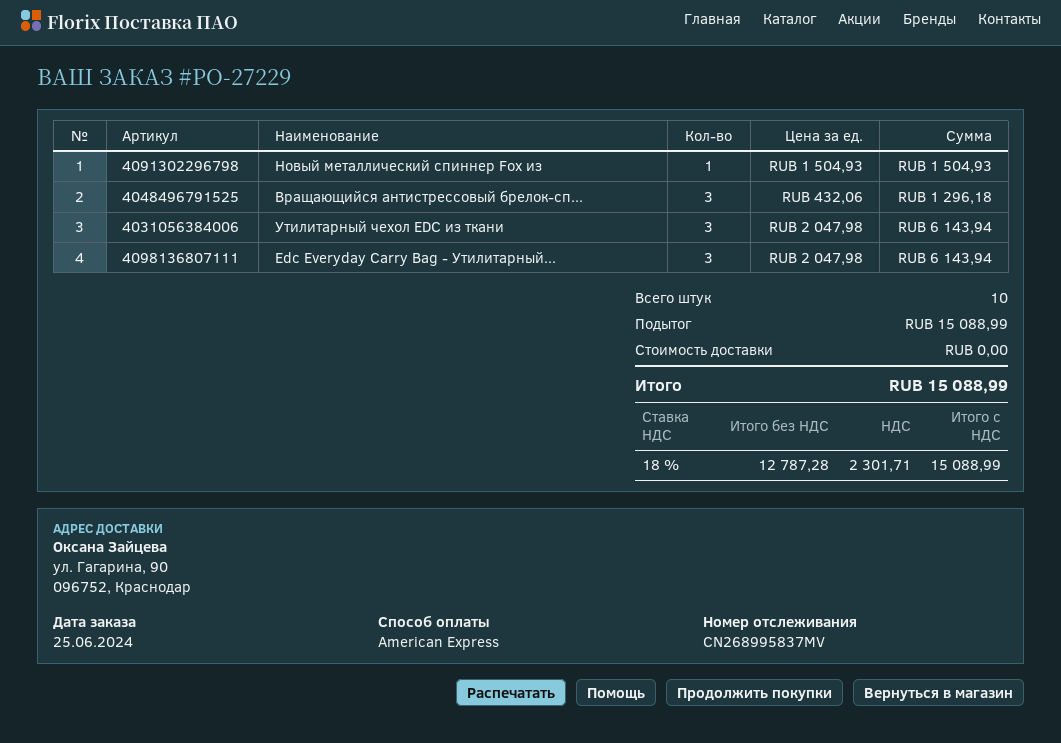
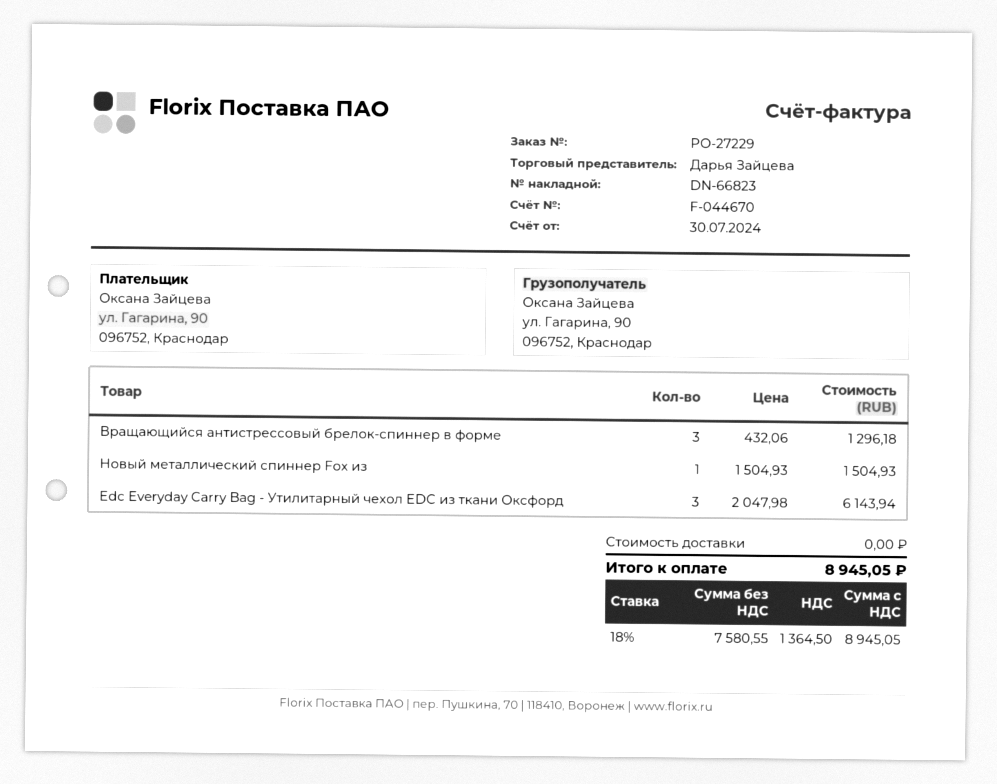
Утилитарный чехол EDC из ткани: 3 x 2047.98 = 6143.94 -> none
net: 12787.28 -> 7580.55
tax: 18% = 2301.71 -> 18% = 1364.50
total: 15088.99 -> 8945.05

